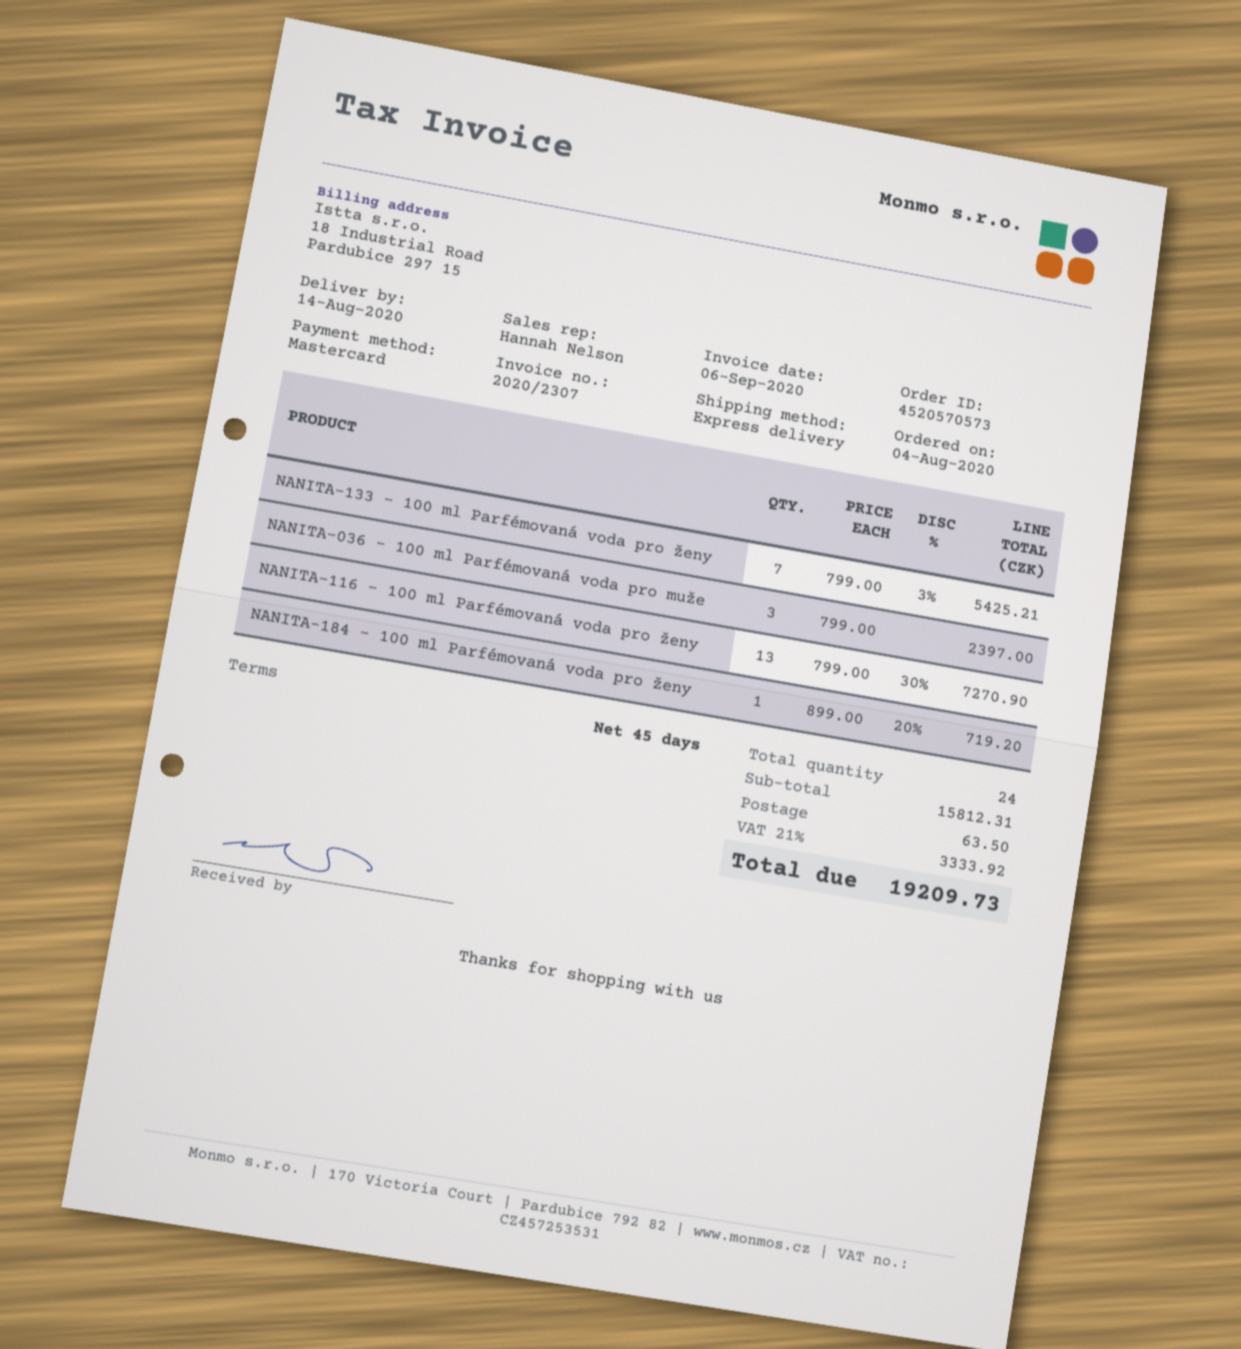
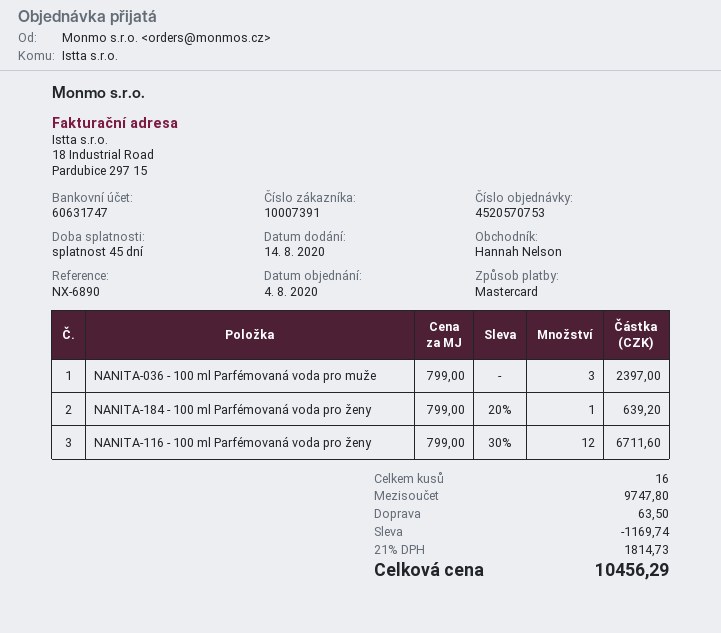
order number: 4520570573 -> 4520570753
NANITA-133 - 100 ml Parfémovaná voda pro ženy: 7 x 799.00 - 3% = 5425.21 -> none
NANITA-116 - 100 ml Parfémovaná voda pro ženy: 13 x 799.00 - 30% = 7270.90 -> 12 x 799.00 - 30% = 6711.60
NANITA-184 - 100 ml Parfémovaná voda pro ženy: 1 x 899.00 - 20% = 719.20 -> 1 x 799.00 - 20% = 639.20
total quantity: 24 -> 16
subtotal: 15812.31 -> 9747.80
discount: none -> 1169.74
tax: 21% = 3333.92 -> 21% = 1814.73
total: 19209.73 -> 10456.29

